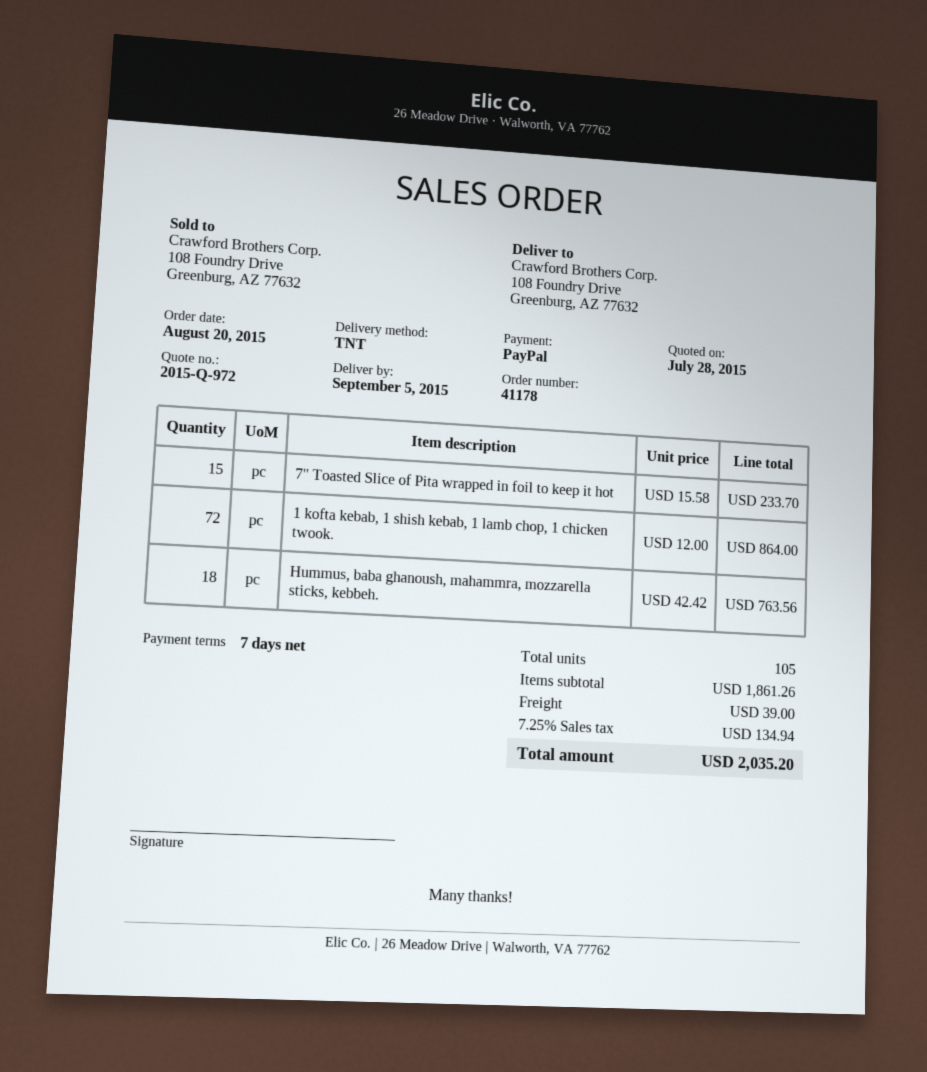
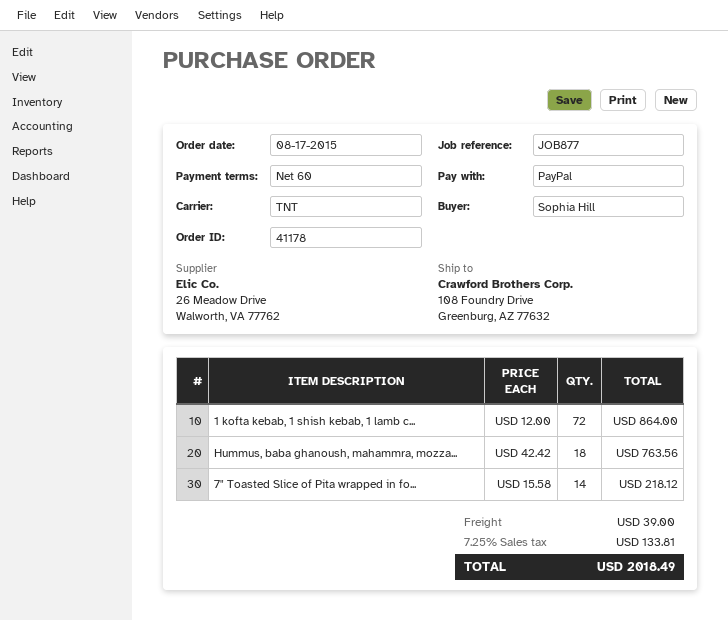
order date: 2015-08-20 -> 2015-08-17
payment terms: 7 days -> 60 days
7" Toasted Slice of Pita wrapped in foil to keep it hot: 15 x 15.58 = 233.70 -> 14 x 15.58 = 218.12
tax: 7.25% = 134.94 -> 7.25% = 133.81
total: 2035.20 -> 2018.49

